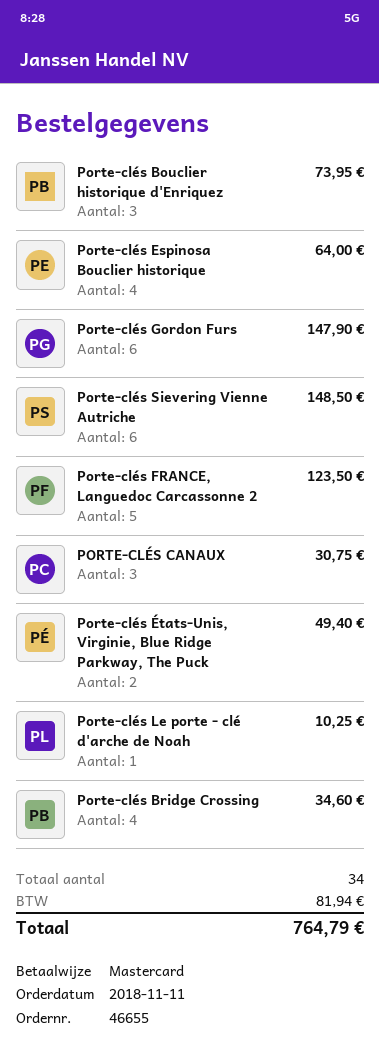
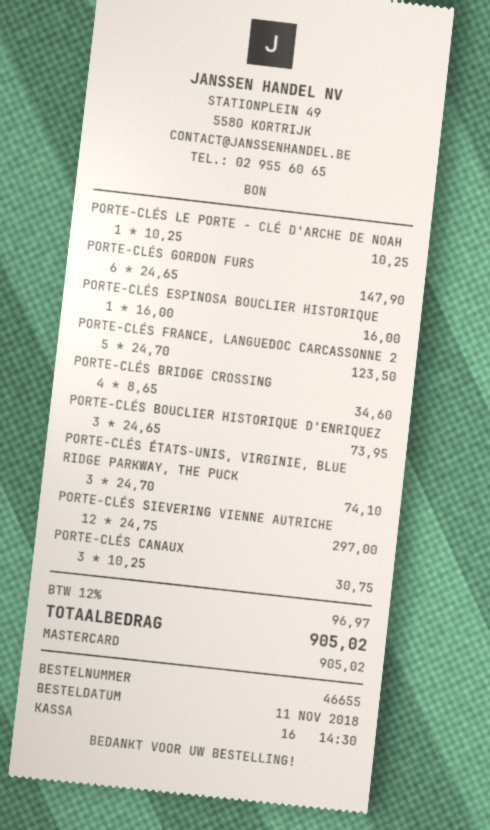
Porte-clés Espinosa Bouclier historique: 4 for 64.00 -> 1 for 16.00
Porte-clés Sievering Vienne Autriche: 6 for 148.50 -> 12 for 297.00
Porte-clés États-Unis, Virginie, Blue Ridge Parkway, The Puck: 2 for 49.40 -> 3 for 74.10
tax: 81.94 -> 96.97
total: 764.79 -> 905.02

